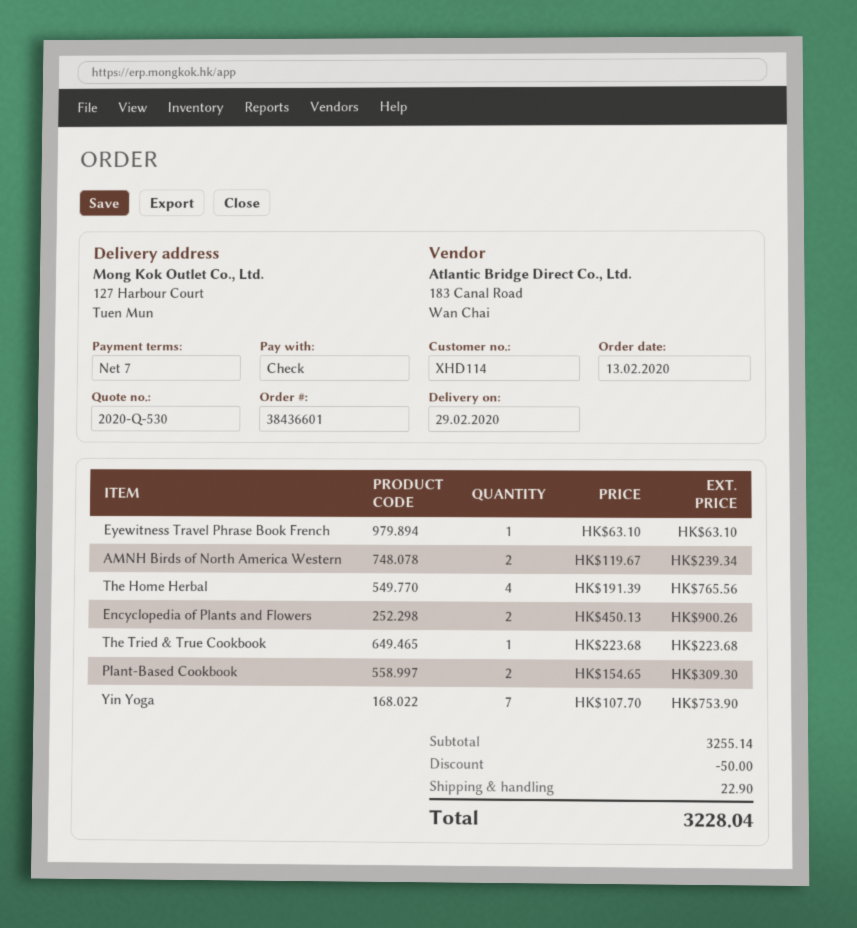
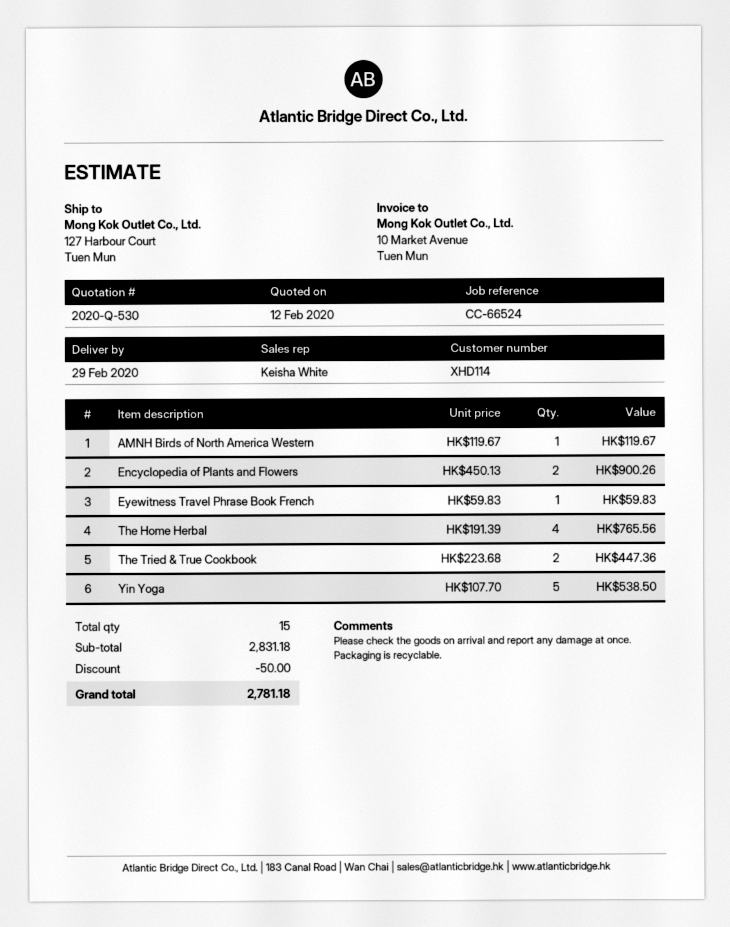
Eyewitness Travel Phrase Book French: 1 x 63.10 = 63.10 -> 1 x 59.83 = 59.83
AMNH Birds of North America Western: 2 x 119.67 = 239.34 -> 1 x 119.67 = 119.67
The Tried & True Cookbook: 1 x 223.68 = 223.68 -> 2 x 223.68 = 447.36
Plant-Based Cookbook: 2 x 154.65 = 309.30 -> none
Yin Yoga: 7 x 107.70 = 753.90 -> 5 x 107.70 = 538.50
subtotal: 3255.14 -> 2831.18
shipping: 22.90 -> none
total: 3228.04 -> 2781.18

